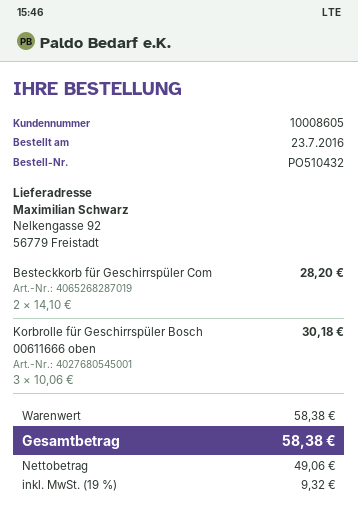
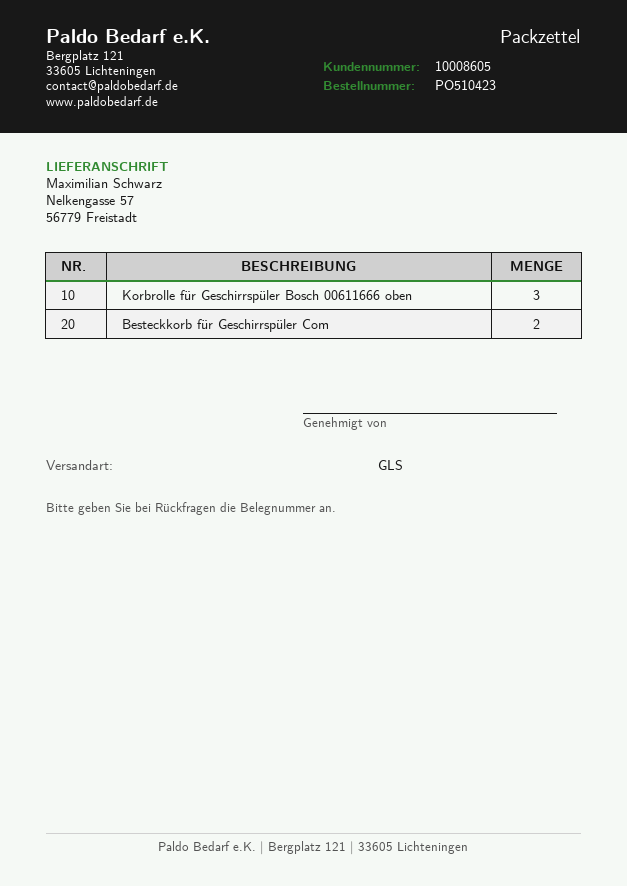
order number: PO510432 -> PO510423
ship to: Nelkengasse 92, 56779 Freistadt -> Nelkengasse 57, 56779 Freistadt

